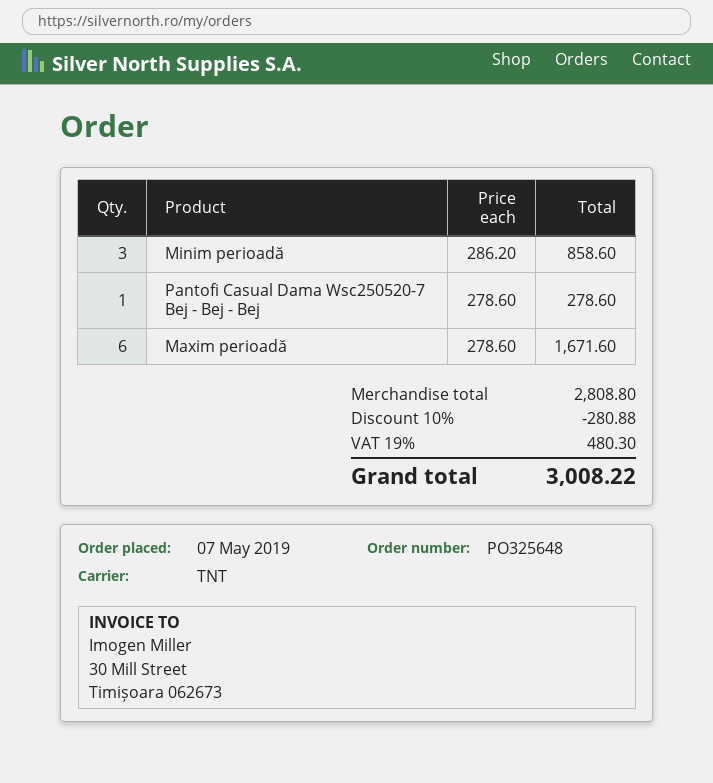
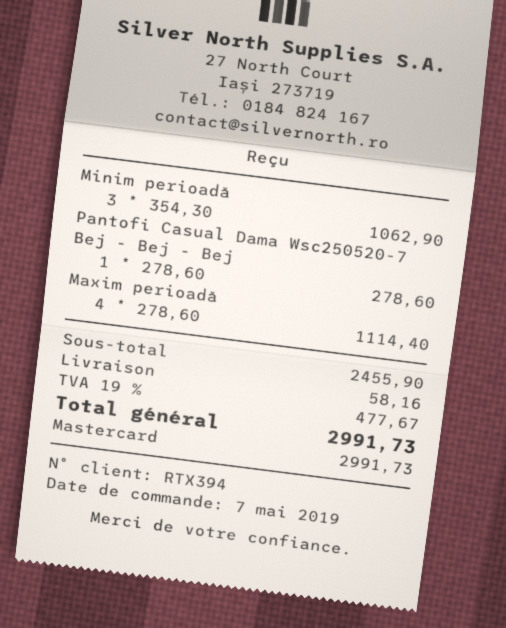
Minim perioadă: 3 x 286.20 = 858.60 -> 3 x 354.30 = 1062.90
Maxim perioadă: 6 x 278.60 = 1671.60 -> 4 x 278.60 = 1114.40
subtotal: 2808.80 -> 2455.90
discount: 10% = 280.88 -> none
shipping: none -> 58.16
tax: 19% = 480.30 -> 19% = 477.67
total: 3008.22 -> 2991.73

